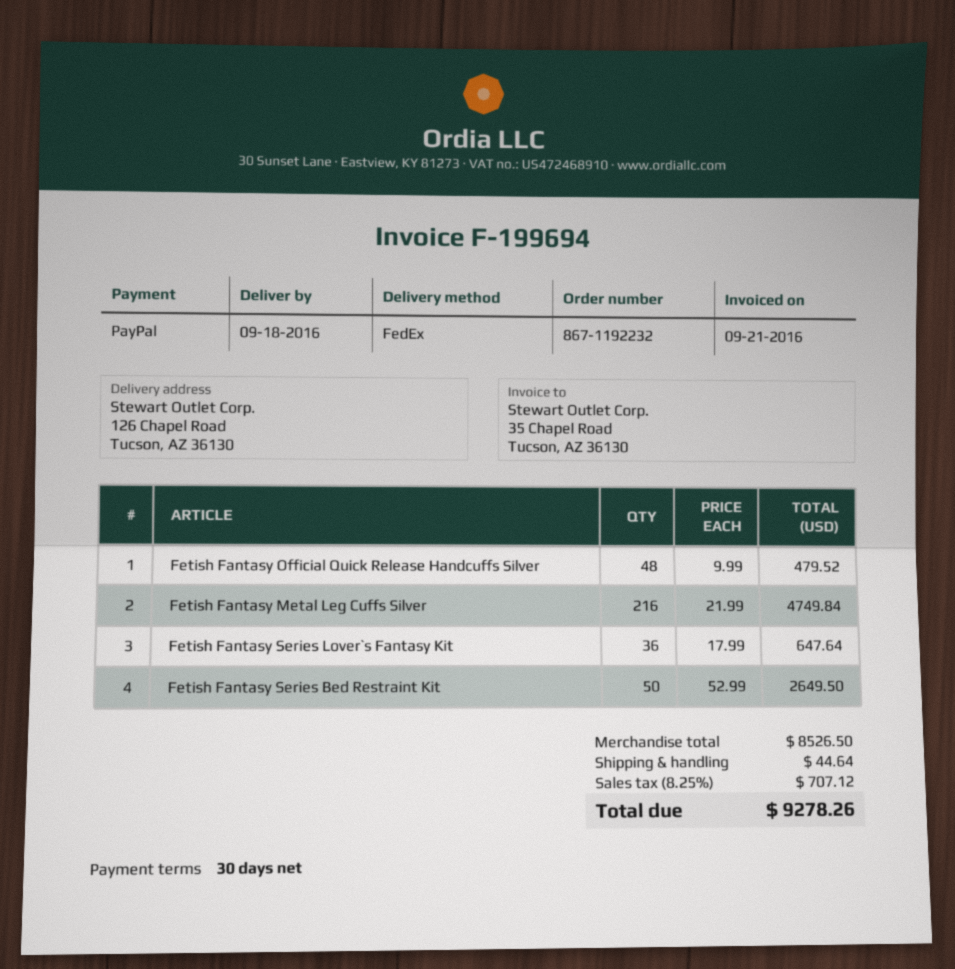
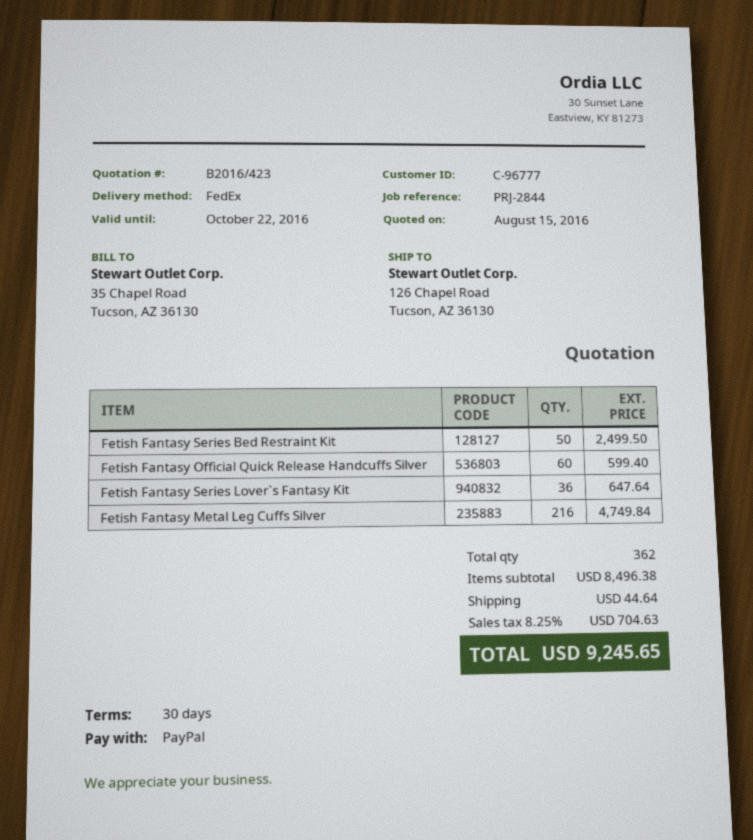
Fetish Fantasy Official Quick Release Handcuffs Silver: 48 for 479.52 -> 60 for 599.40
Fetish Fantasy Series Bed Restraint Kit: 50 for 2649.50 -> 50 for 2499.50
subtotal: 8526.50 -> 8496.38
tax: 8.25% = 707.12 -> 8.25% = 704.63
total: 9278.26 -> 9245.65

